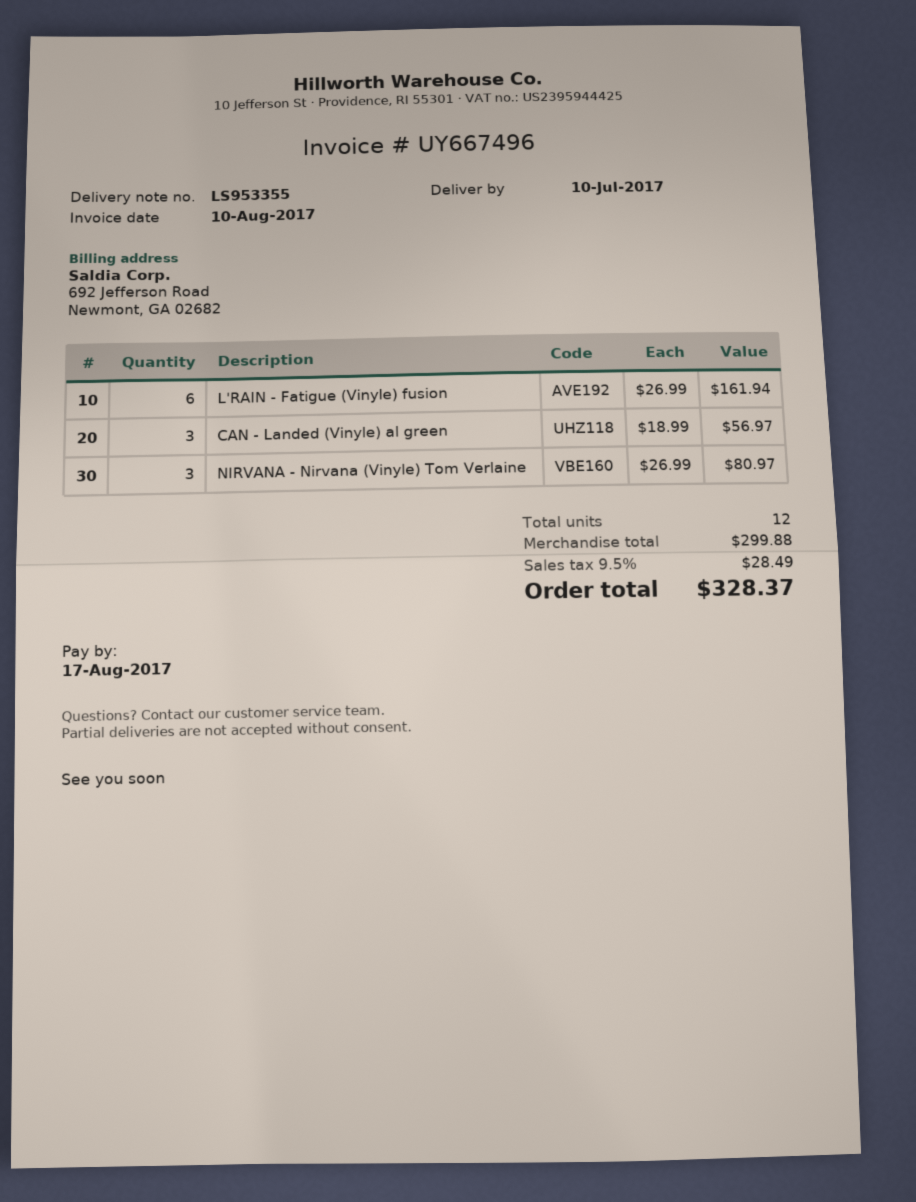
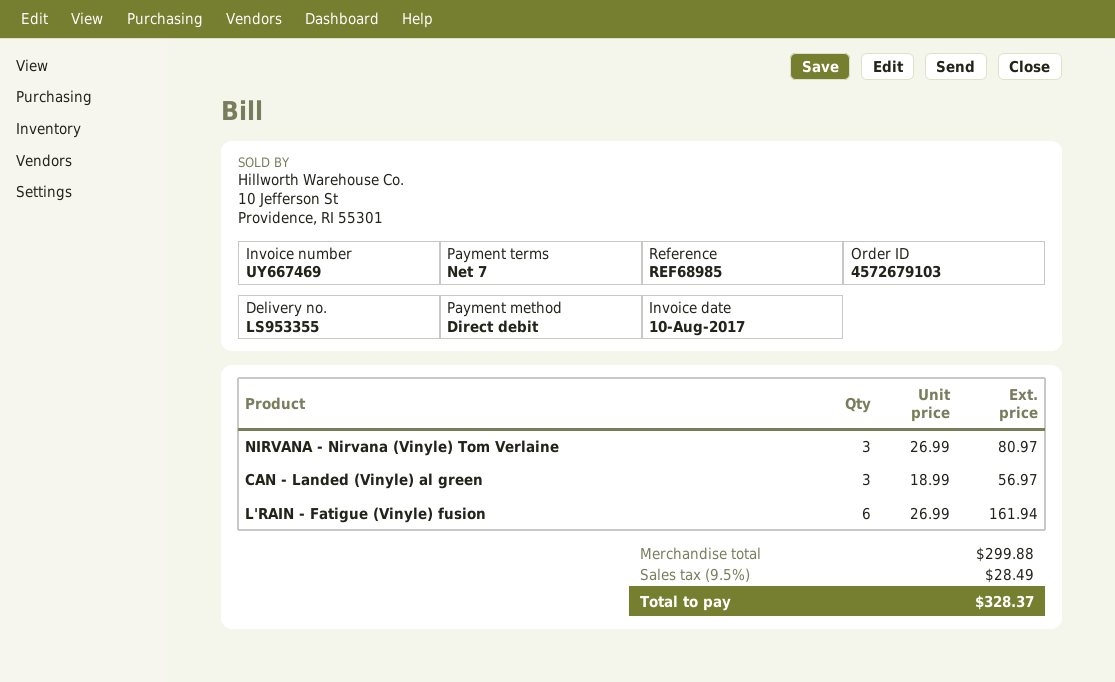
invoice number: UY667496 -> UY667469

